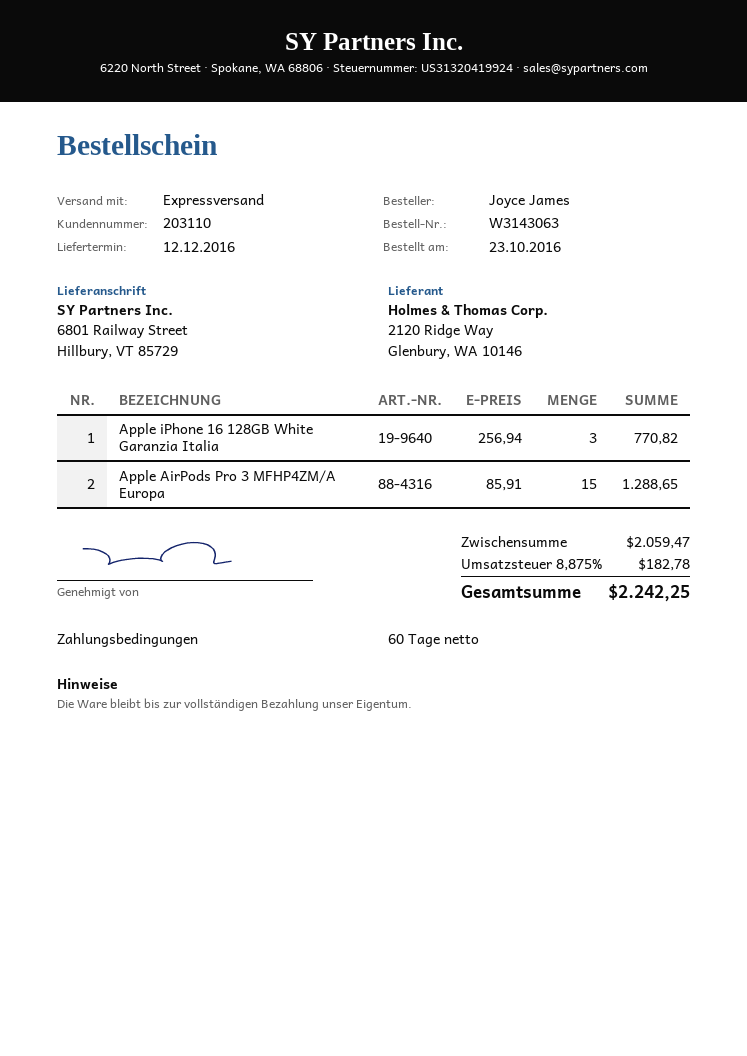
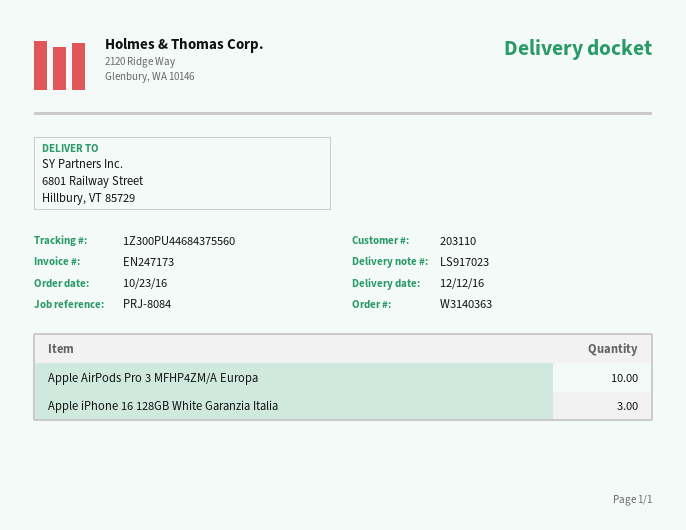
order number: W3143063 -> W3140363
Apple AirPods Pro 3 MFHP4ZM/A Europa: 15 -> 10

